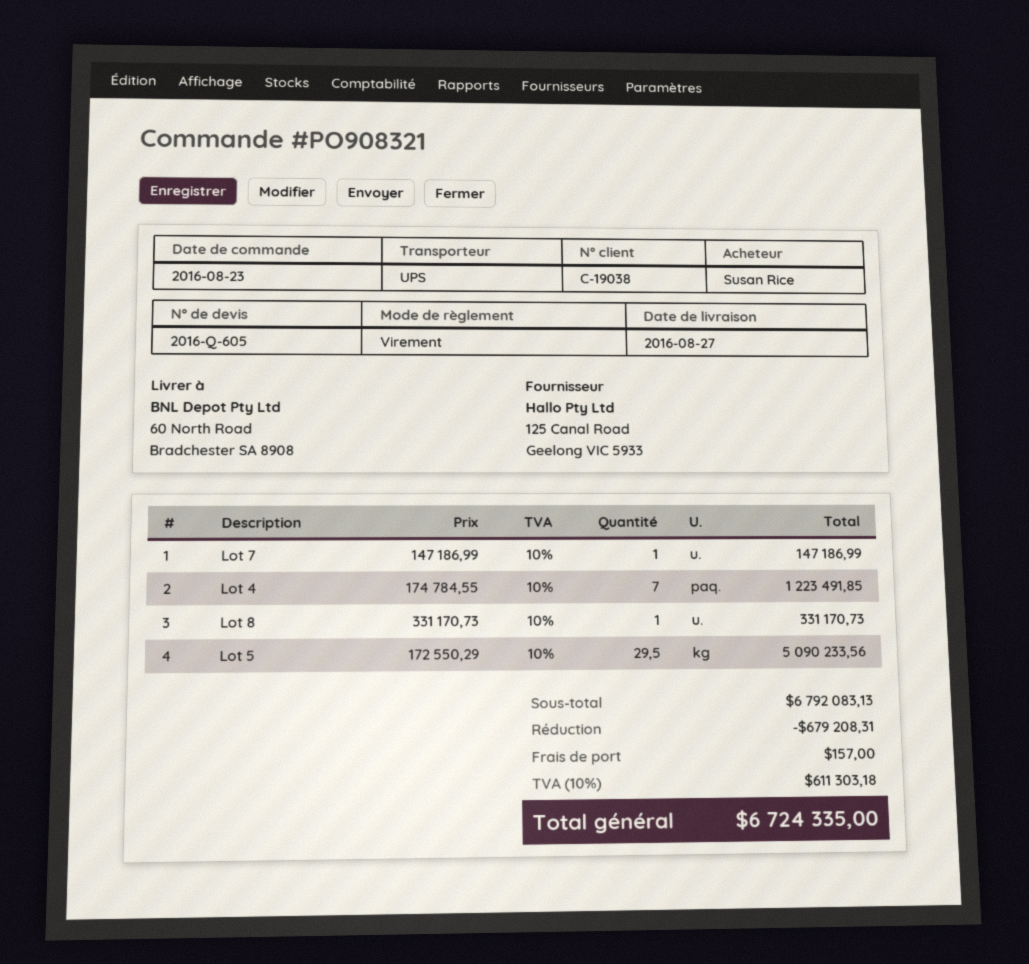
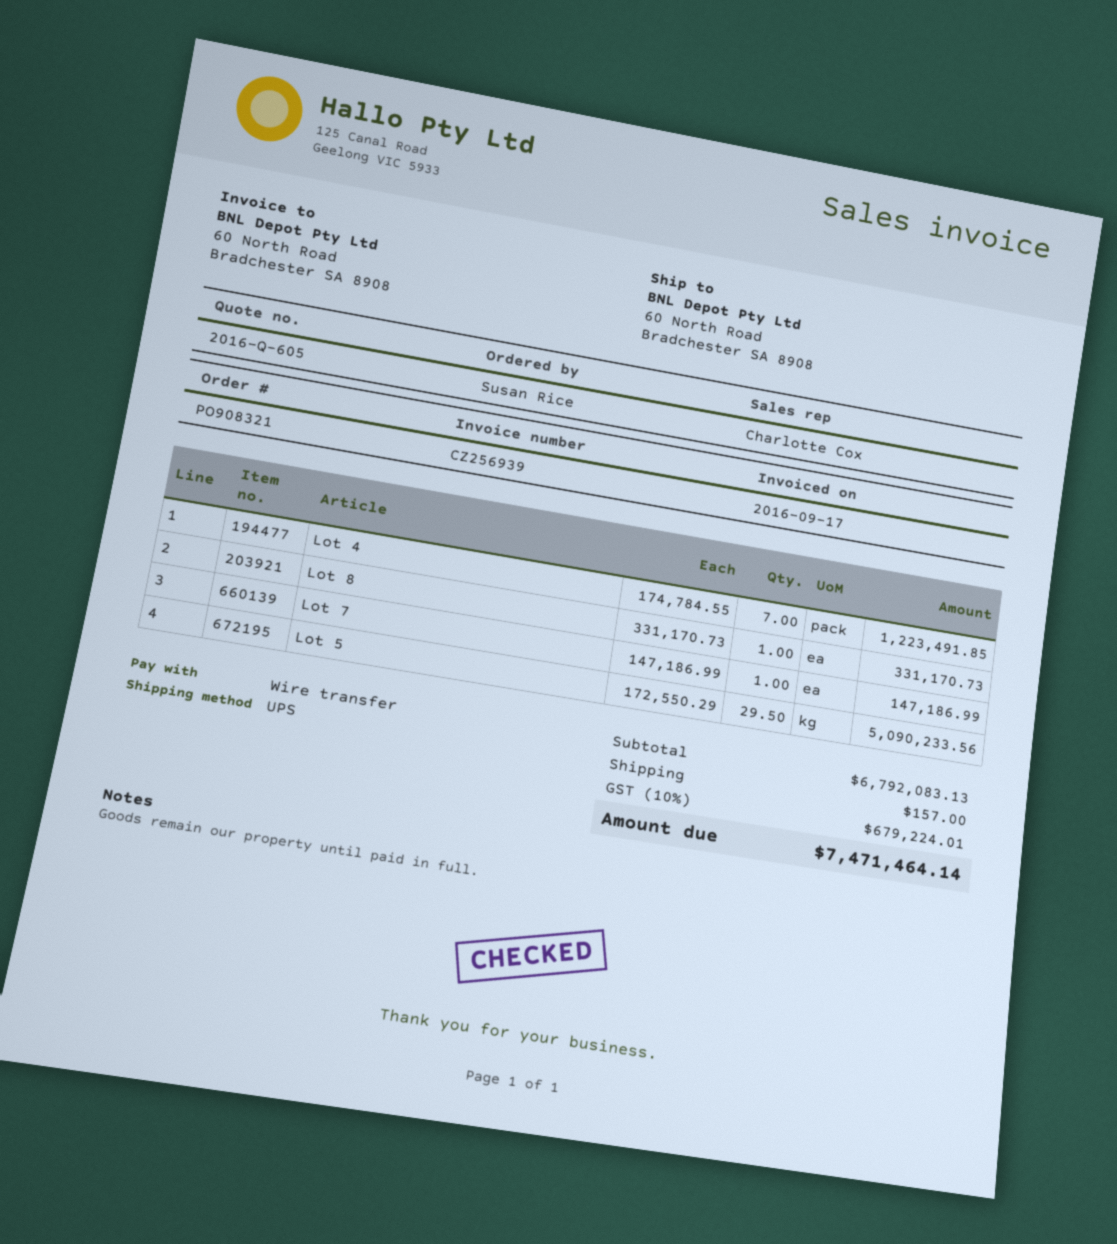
discount: 679208.31 -> none
tax: 10% = 611303.18 -> 10% = 679224.01
total: 6724335.00 -> 7471464.14

